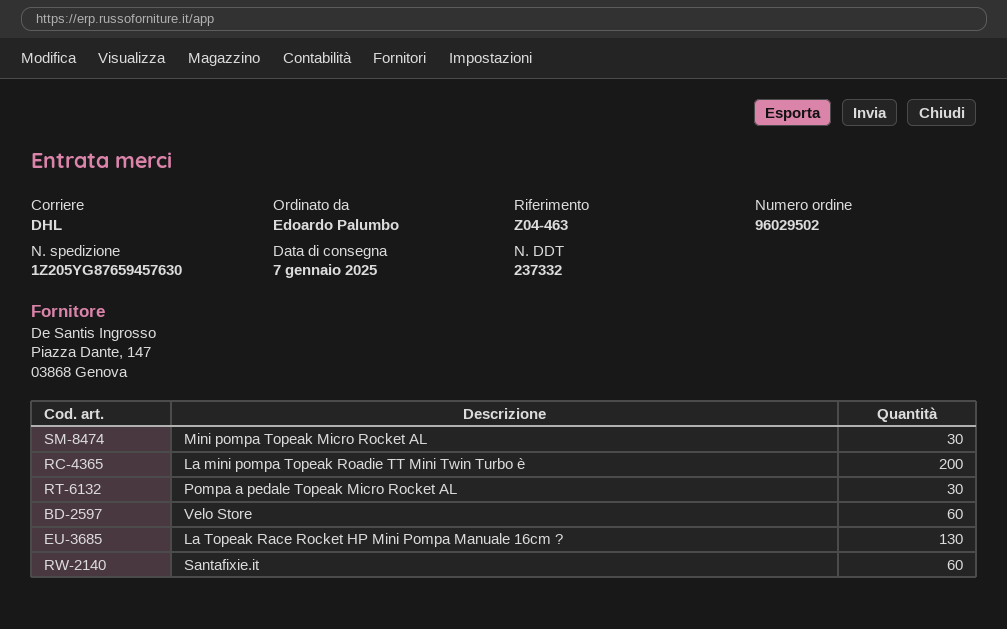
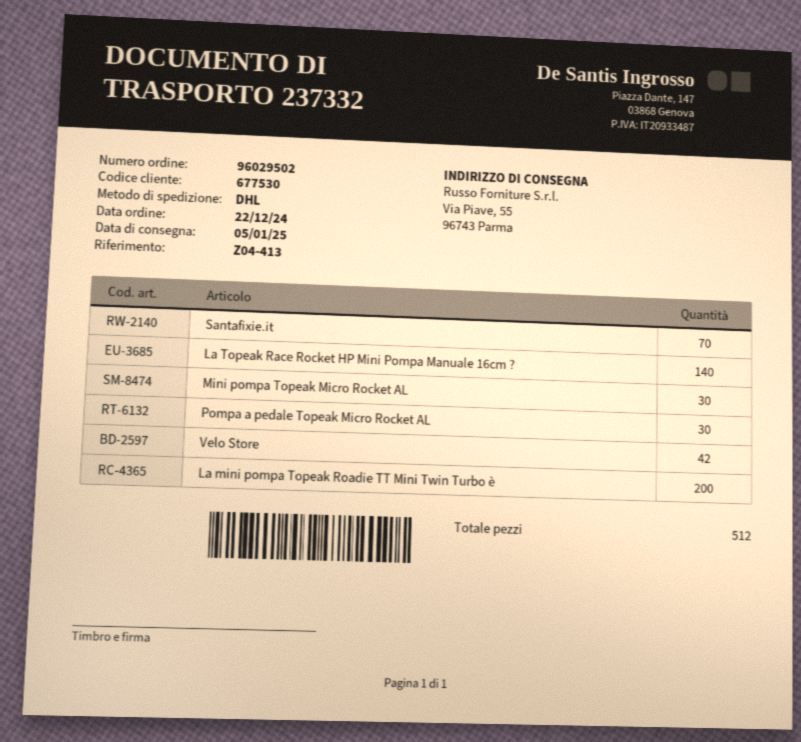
delivery date: 2025-01-07 -> 2025-01-05
reference: Z04-463 -> Z04-413
Velo Store: 60 -> 42
La Topeak Race Rocket HP Mini Pompa Manuale 16cm ?: 130 -> 140
Santafixie.it: 60 -> 70

